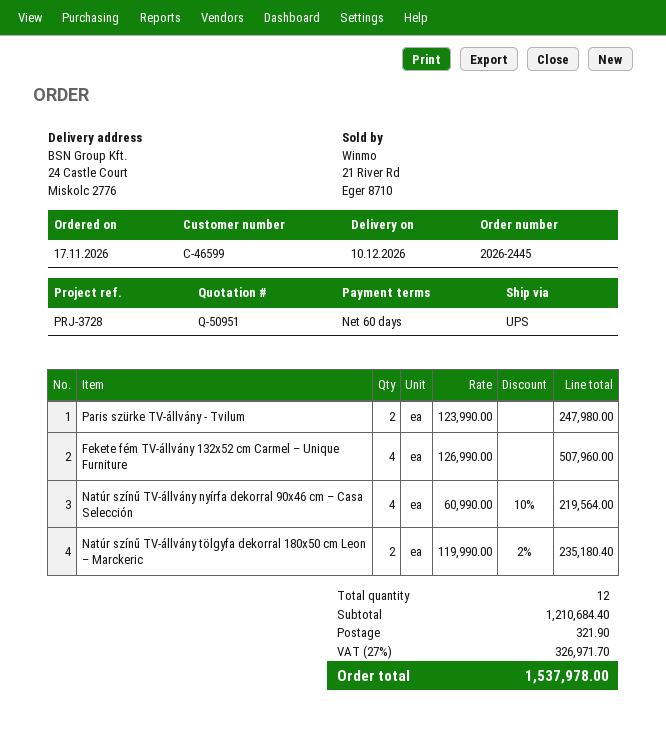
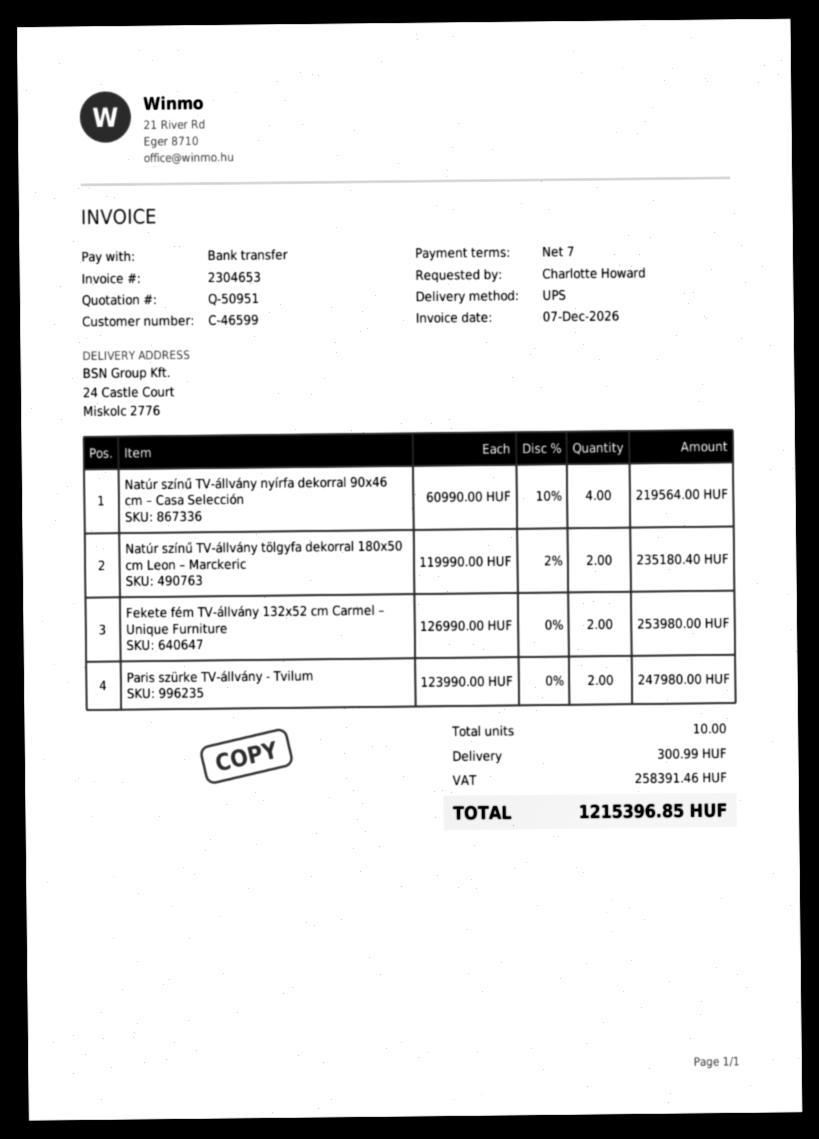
payment terms: 60 days -> 7 days
Fekete fém TV-állvány 132x52 cm Carmel – Unique Furniture: 4 x 126990.00 = 507960.00 -> 2 x 126990.00 = 253980.00
total quantity: 12 -> 10
shipping: 321.90 -> 300.99
tax: 326971.70 -> 258391.46
total: 1537978.00 -> 1215396.85

